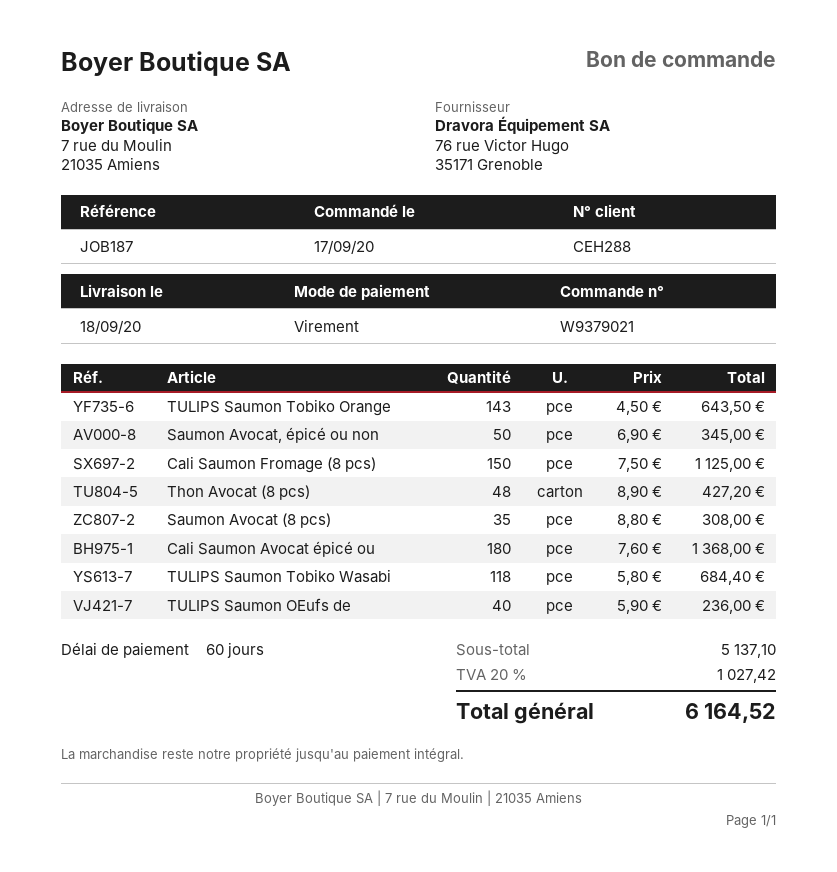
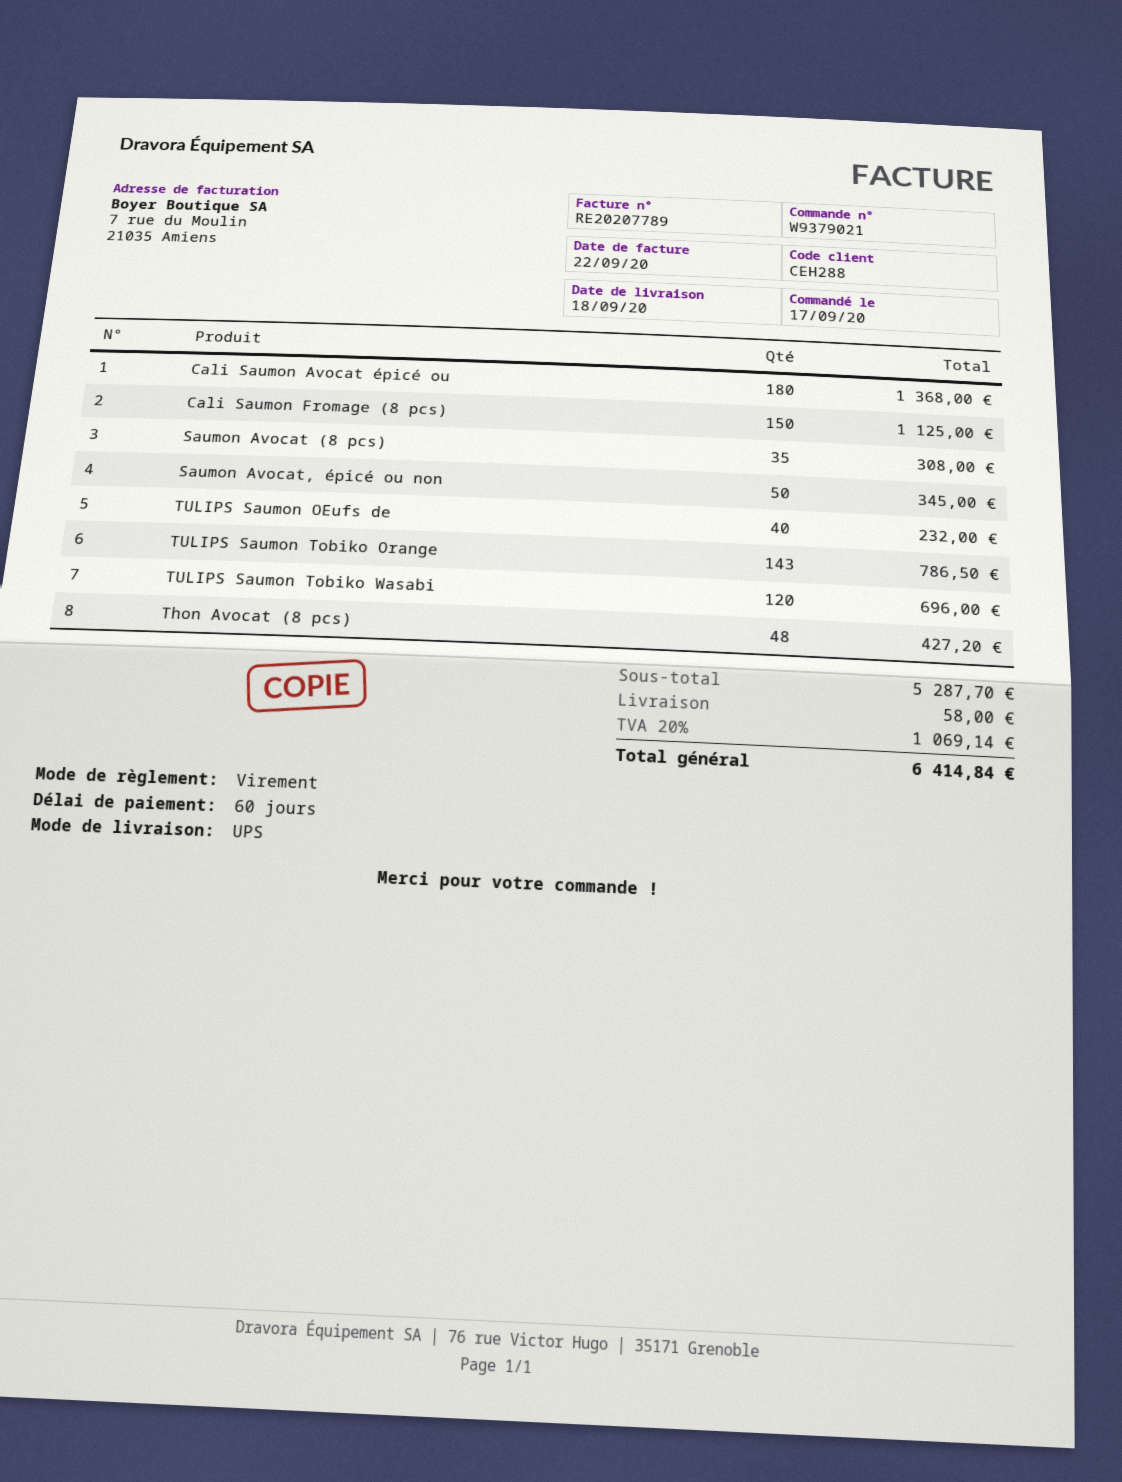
TULIPS Saumon Tobiko Orange: 143 for 643.50 -> 143 for 786.50
TULIPS Saumon Tobiko Wasabi: 118 for 684.40 -> 120 for 696.00
TULIPS Saumon OEufs de: 40 for 236.00 -> 40 for 232.00
subtotal: 5137.10 -> 5287.70
shipping: none -> 58.00
tax: 20% = 1027.42 -> 20% = 1069.14
total: 6164.52 -> 6414.84

